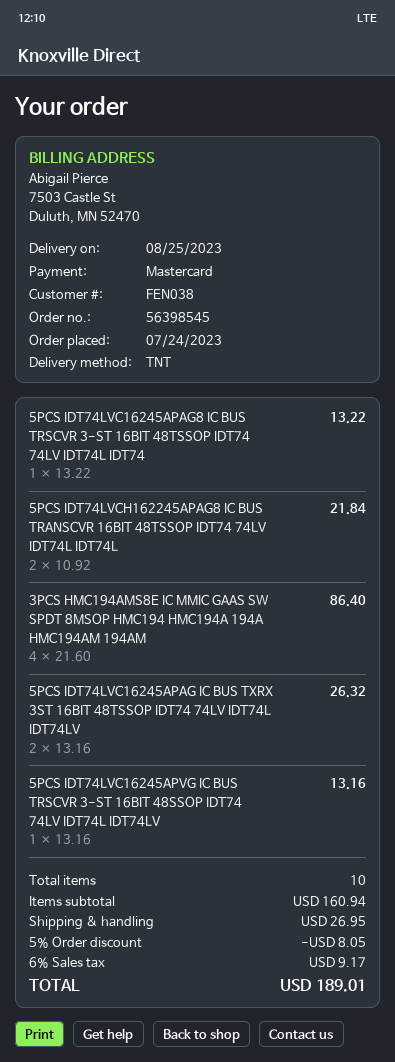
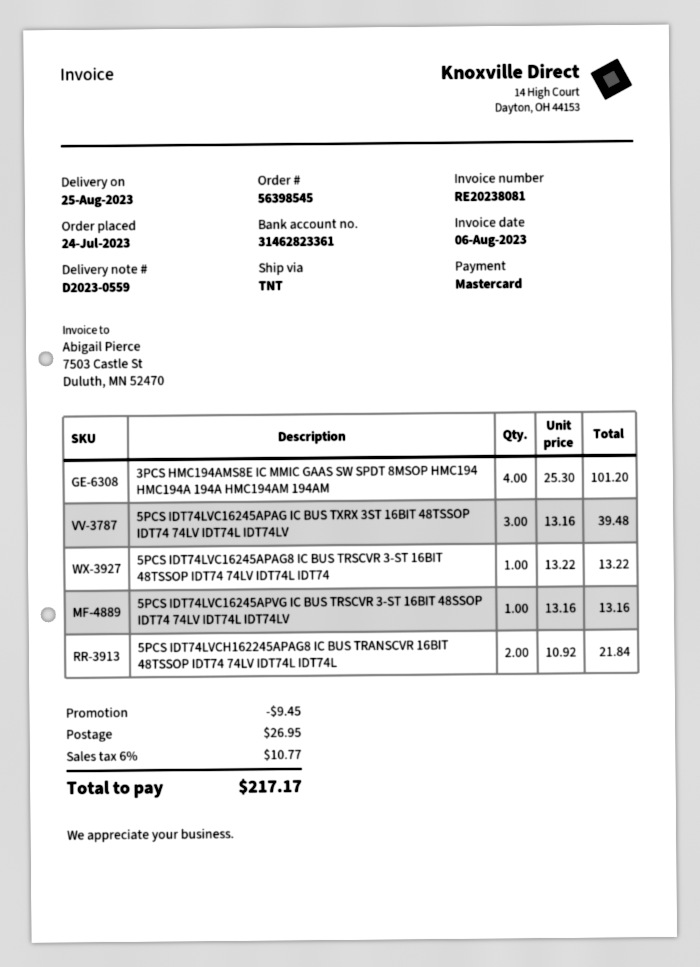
3PCS HMC194AMS8E IC MMIC GAAS SW SPDT 8MSOP HMC194 HMC194A 194A HMC194AM 194AM: 4 x 21.60 = 86.40 -> 4 x 25.30 = 101.20
5PCS IDT74LVC16245APAG IC BUS TXRX 3ST 16BIT 48TSSOP IDT74 74LV IDT74L IDT74LV: 2 x 13.16 = 26.32 -> 3 x 13.16 = 39.48
discount: 8.05 -> 9.45
tax: 6% = 9.17 -> 6% = 10.77
total: 189.01 -> 217.17

